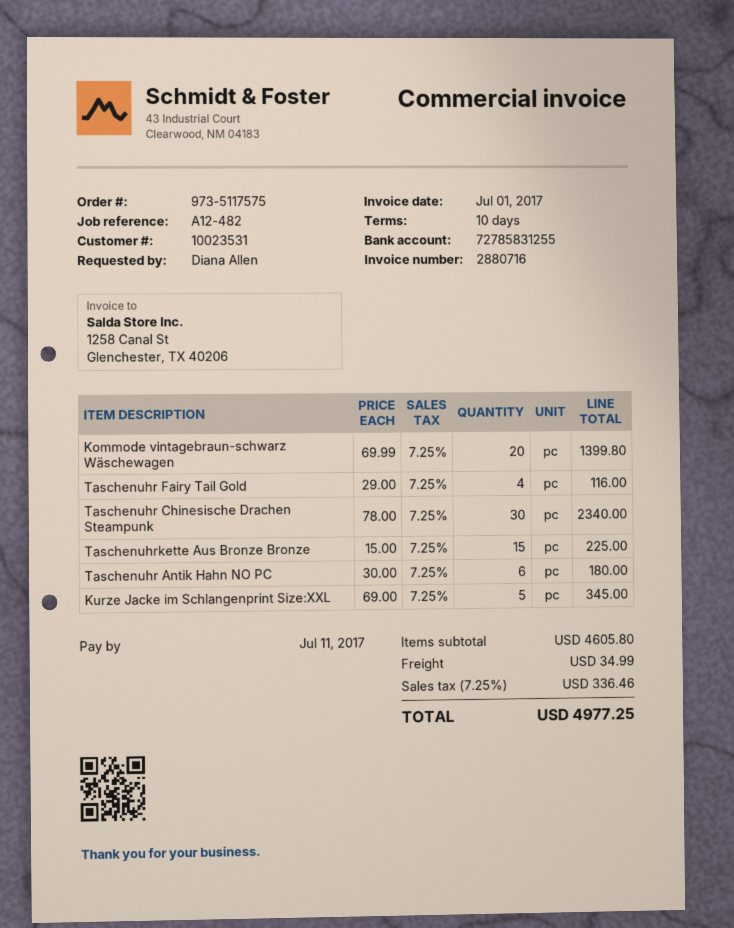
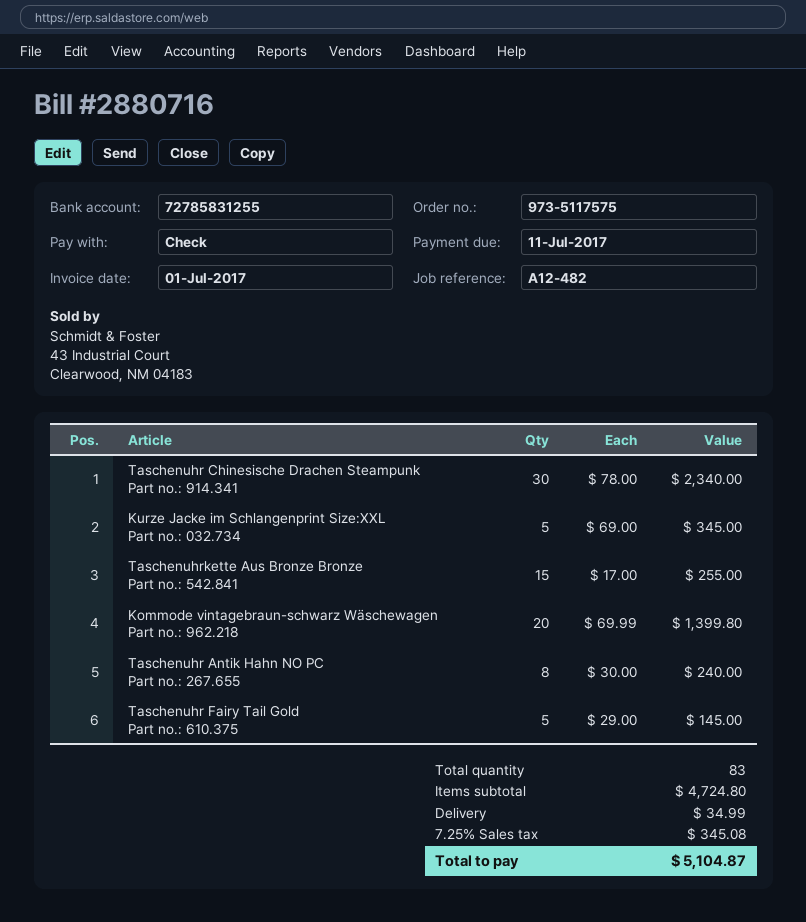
Taschenuhr Fairy Tail Gold: 4 x 29.00 = 116.00 -> 5 x 29.00 = 145.00
Taschenuhrkette Aus Bronze Bronze: 15 x 15.00 = 225.00 -> 15 x 17.00 = 255.00
Taschenuhr Antik Hahn NO PC: 6 x 30.00 = 180.00 -> 8 x 30.00 = 240.00
subtotal: 4605.80 -> 4724.80
tax: 7.25% = 336.46 -> 7.25% = 345.08
total: 4977.25 -> 5104.87

